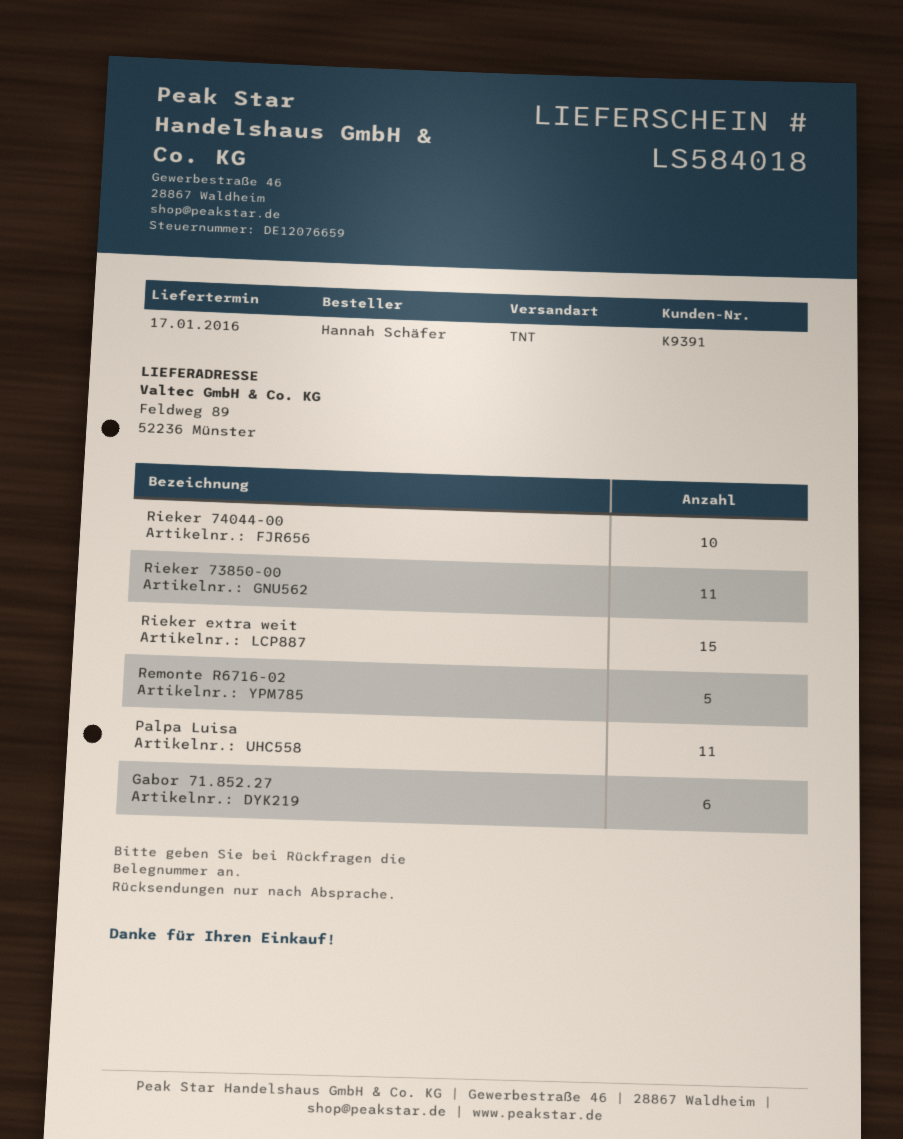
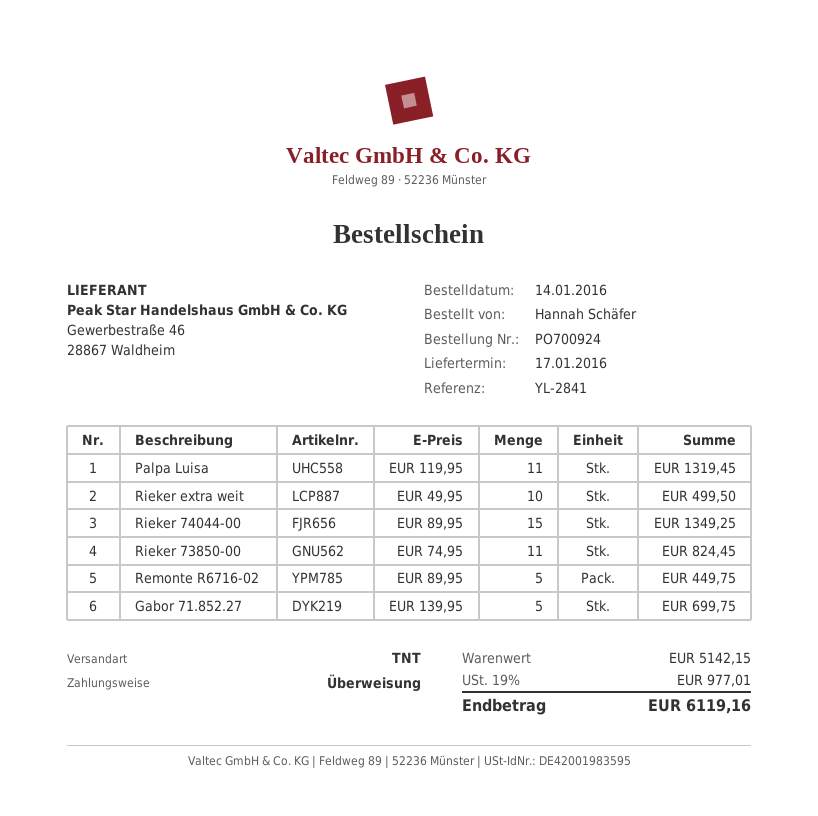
Rieker 74044-00: 10 -> 15
Rieker extra weit: 15 -> 10
Gabor 71.852.27: 6 -> 5

